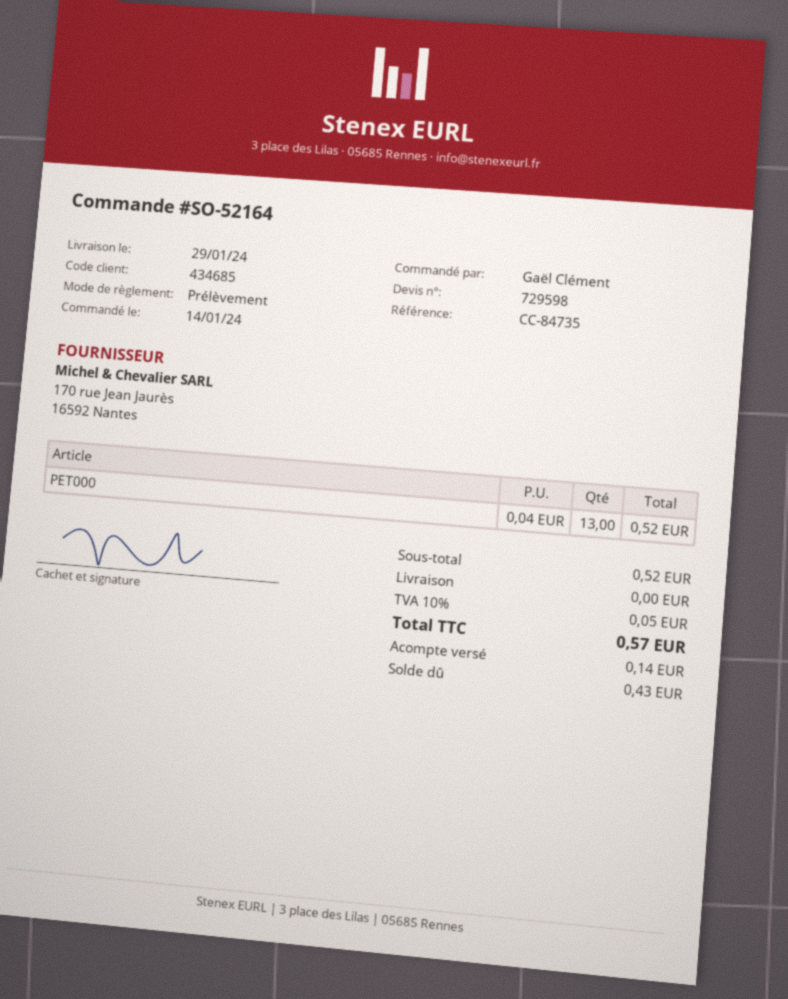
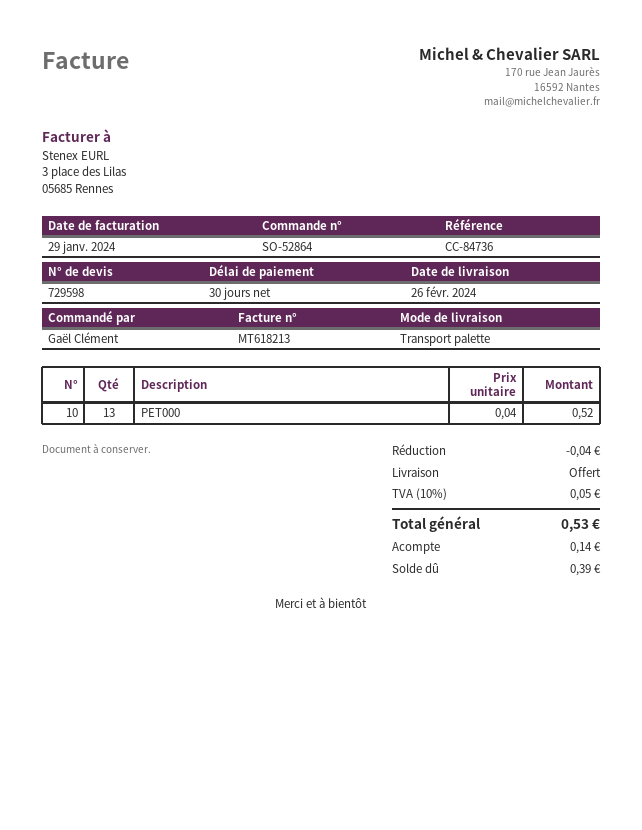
order number: SO-52164 -> SO-52864
delivery date: 2024-01-29 -> 2024-02-26
reference: CC-84735 -> CC-84736
discount: none -> 0.04
total: 0.57 -> 0.53
balance: 0.43 -> 0.39

